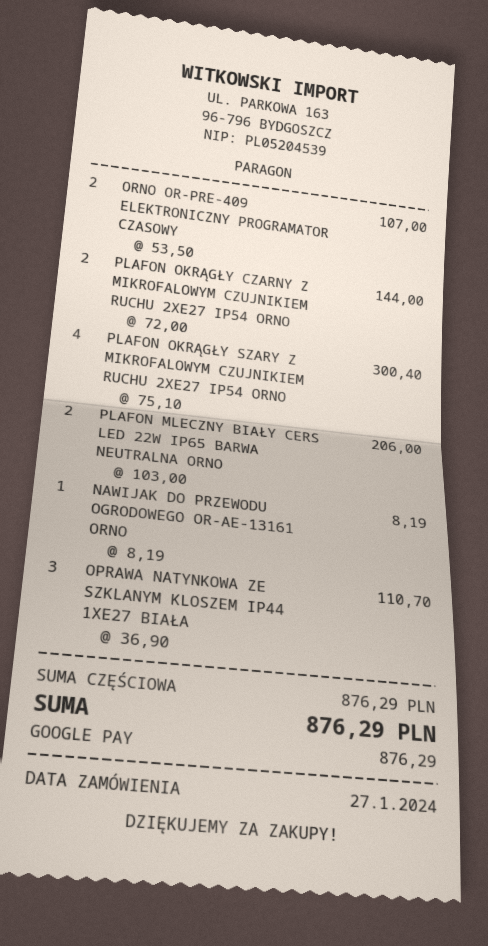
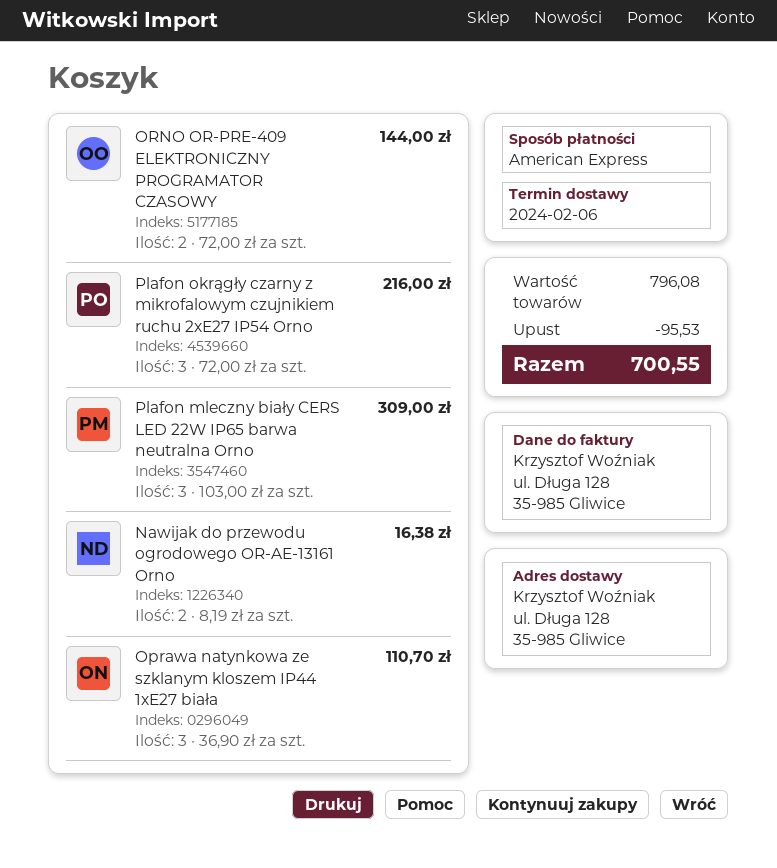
payment method: Google Pay -> American Express
ORNO OR-PRE-409 ELEKTRONICZNY PROGRAMATOR CZASOWY: 2 x 53.50 = 107.00 -> 2 x 72.00 = 144.00
PLAFON OKRĄGŁY CZARNY Z MIKROFALOWYM CZUJNIKIEM RUCHU 2XE27 IP54 ORNO: 2 x 72.00 = 144.00 -> 3 x 72.00 = 216.00
PLAFON OKRĄGŁY SZARY Z MIKROFALOWYM CZUJNIKIEM RUCHU 2XE27 IP54 ORNO: 4 x 75.10 = 300.40 -> none
PLAFON MLECZNY BIAŁY CERS LED 22W IP65 BARWA NEUTRALNA ORNO: 2 x 103.00 = 206.00 -> 3 x 103.00 = 309.00
NAWIJAK DO PRZEWODU OGRODOWEGO OR-AE-13161 ORNO: 1 x 8.19 = 8.19 -> 2 x 8.19 = 16.38
subtotal: 876.29 -> 796.08
discount: none -> 95.53
total: 876.29 -> 700.55

